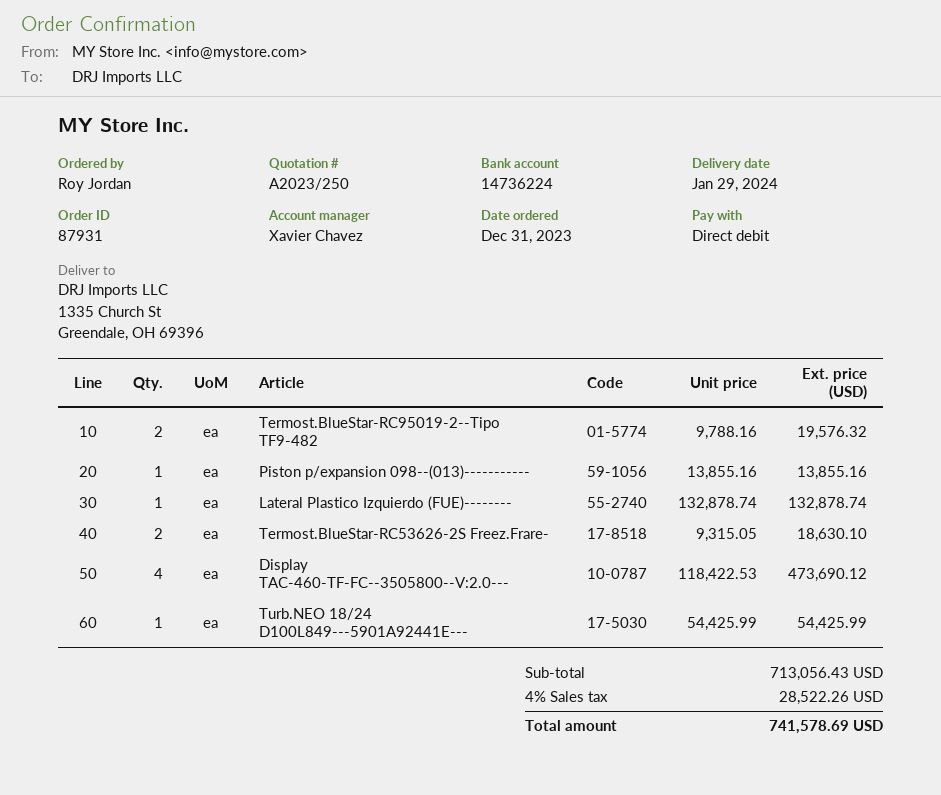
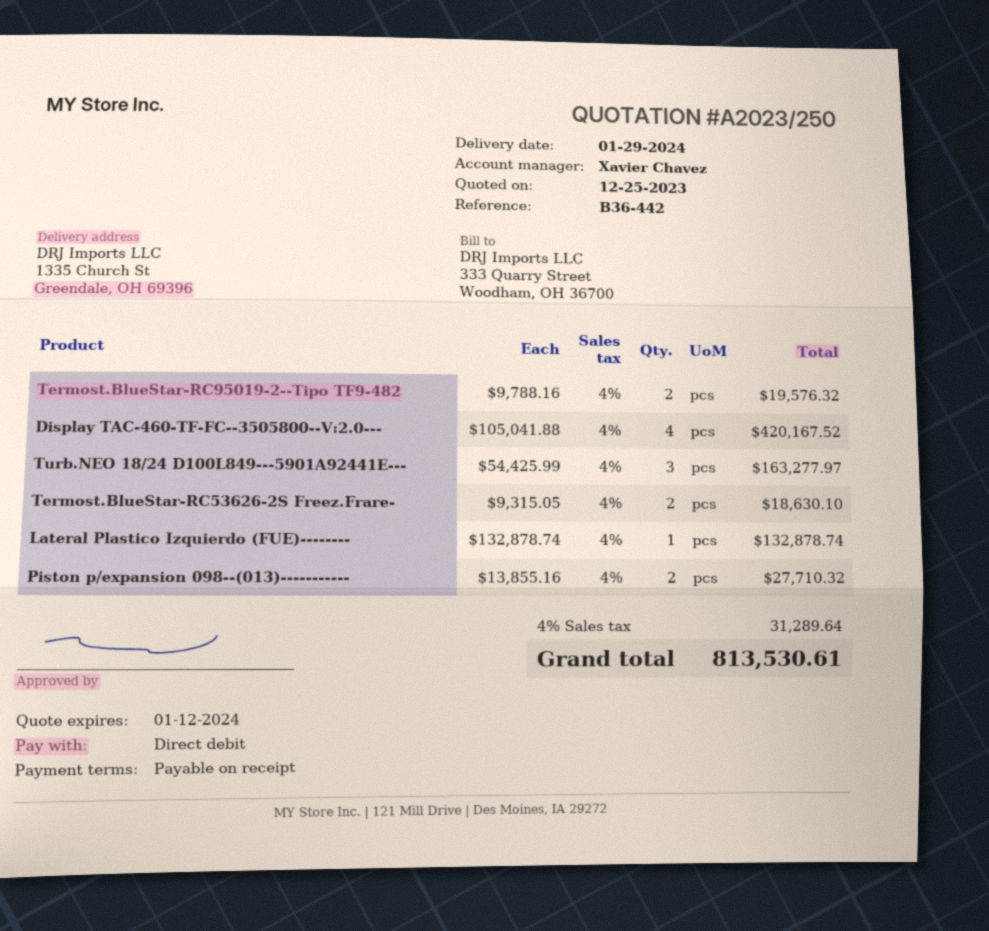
Piston p/expansion 098--(013)-----------: 1 x 13855.16 = 13855.16 -> 2 x 13855.16 = 27710.32
Display TAC-460-TF-FC--3505800--V:2.0---: 4 x 118422.53 = 473690.12 -> 4 x 105041.88 = 420167.52
Turb.NEO 18/24 D100L849---5901A92441E---: 1 x 54425.99 = 54425.99 -> 3 x 54425.99 = 163277.97
tax: 4% = 28522.26 -> 4% = 31289.64
total: 741578.69 -> 813530.61

